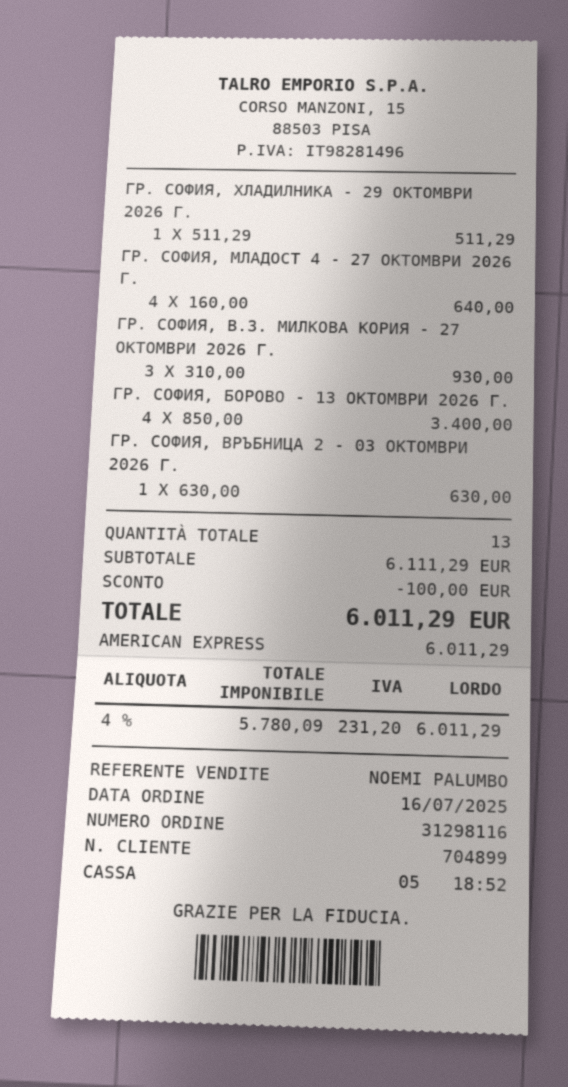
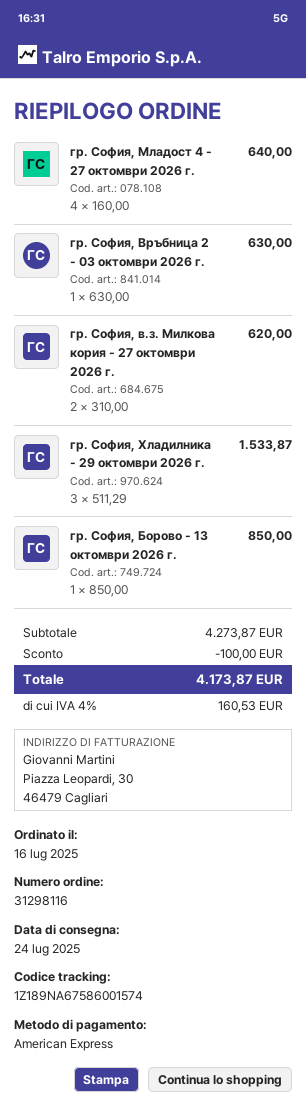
ГР. СОФИЯ, ХЛАДИЛНИКА - 29 ОКТОМВРИ 2026 Г.: 1 x 511.29 = 511.29 -> 3 x 511.29 = 1533.87
ГР. СОФИЯ, В.З. МИЛКОВА КОРИЯ - 27 ОКТОМВРИ 2026 Г.: 3 x 310.00 = 930.00 -> 2 x 310.00 = 620.00
ГР. СОФИЯ, БОРОВО - 13 ОКТОМВРИ 2026 Г.: 4 x 850.00 = 3400.00 -> 1 x 850.00 = 850.00
subtotal: 6111.29 -> 4273.87
tax: 4% = 231.20 -> 4% = 160.53
total: 6011.29 -> 4173.87

